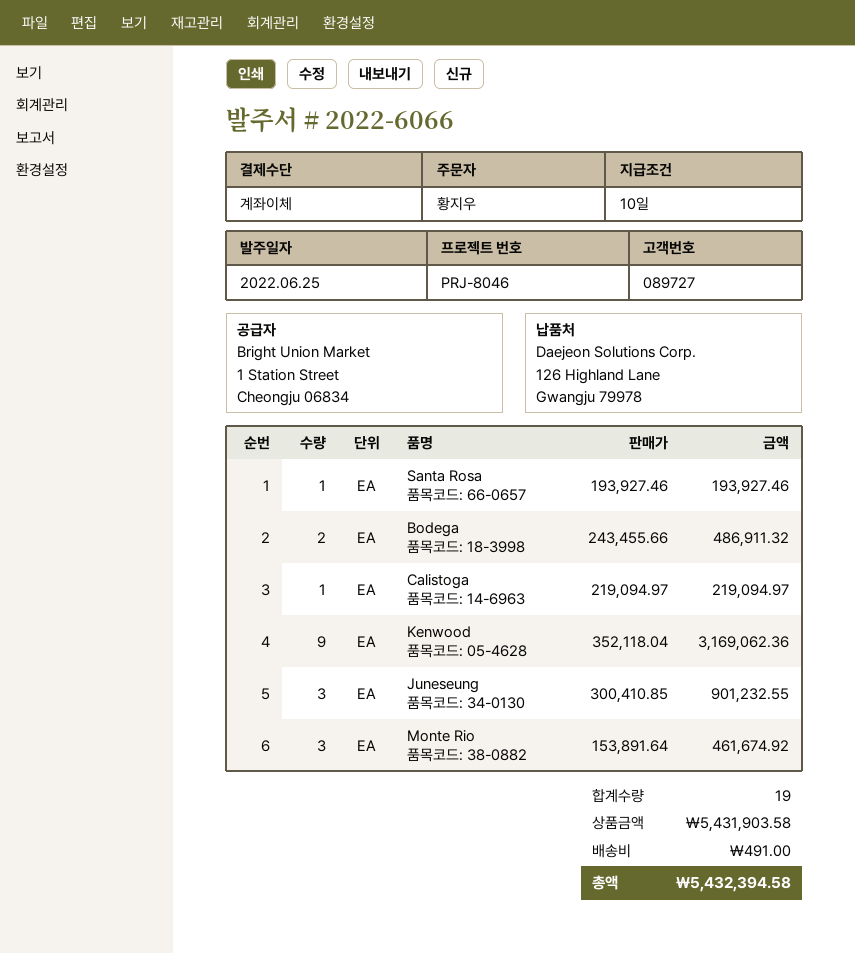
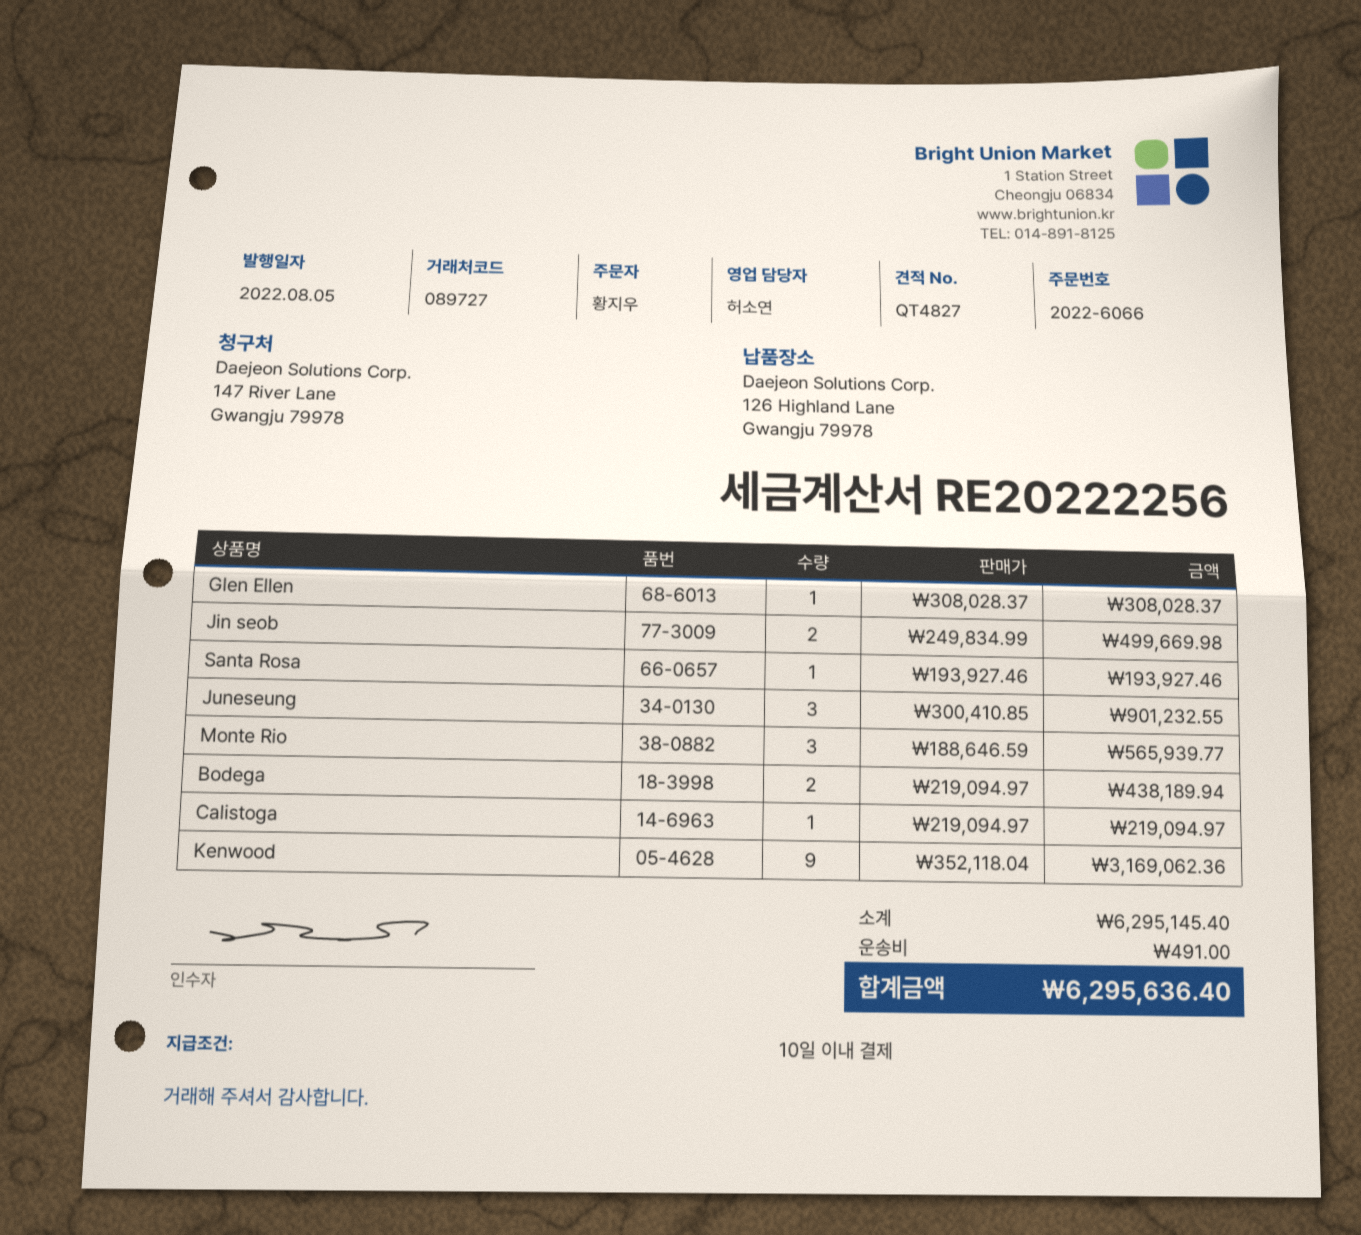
Bodega: 2 x 243455.66 = 486911.32 -> 2 x 219094.97 = 438189.94
Monte Rio: 3 x 153891.64 = 461674.92 -> 3 x 188646.59 = 565939.77
Glen Ellen: none -> 1 x 308028.37 = 308028.37
Jin seob: none -> 2 x 249834.99 = 499669.98
subtotal: 5431903.58 -> 6295145.40
total: 5432394.58 -> 6295636.40

